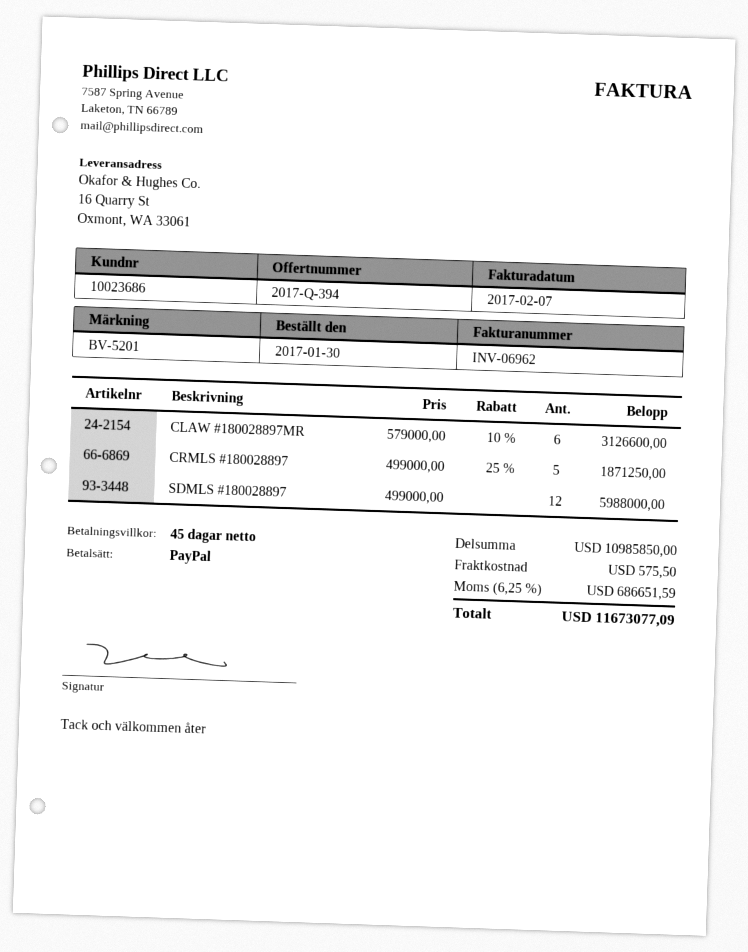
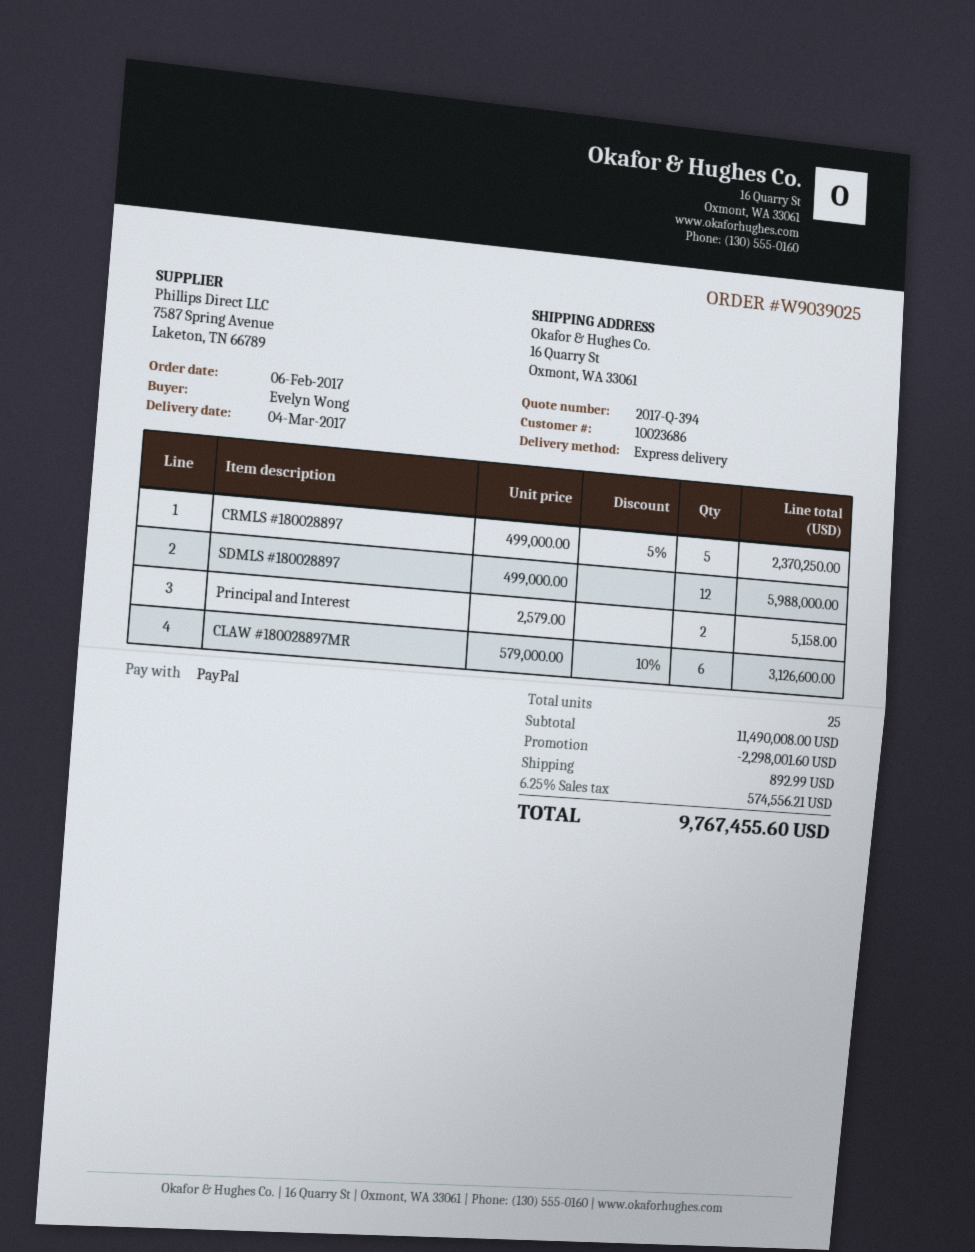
order date: 2017-01-30 -> 2017-02-06
CRMLS #180028897: 5 x 499000.00 - 25% = 1871250.00 -> 5 x 499000.00 - 5% = 2370250.00
Principal and Interest: none -> 2 x 2579.00 = 5158.00
subtotal: 10985850.00 -> 11490008.00
discount: none -> 2298001.60
shipping: 575.50 -> 892.99
tax: 6.25% = 686651.59 -> 6.25% = 574556.21
total: 11673077.09 -> 9767455.60

